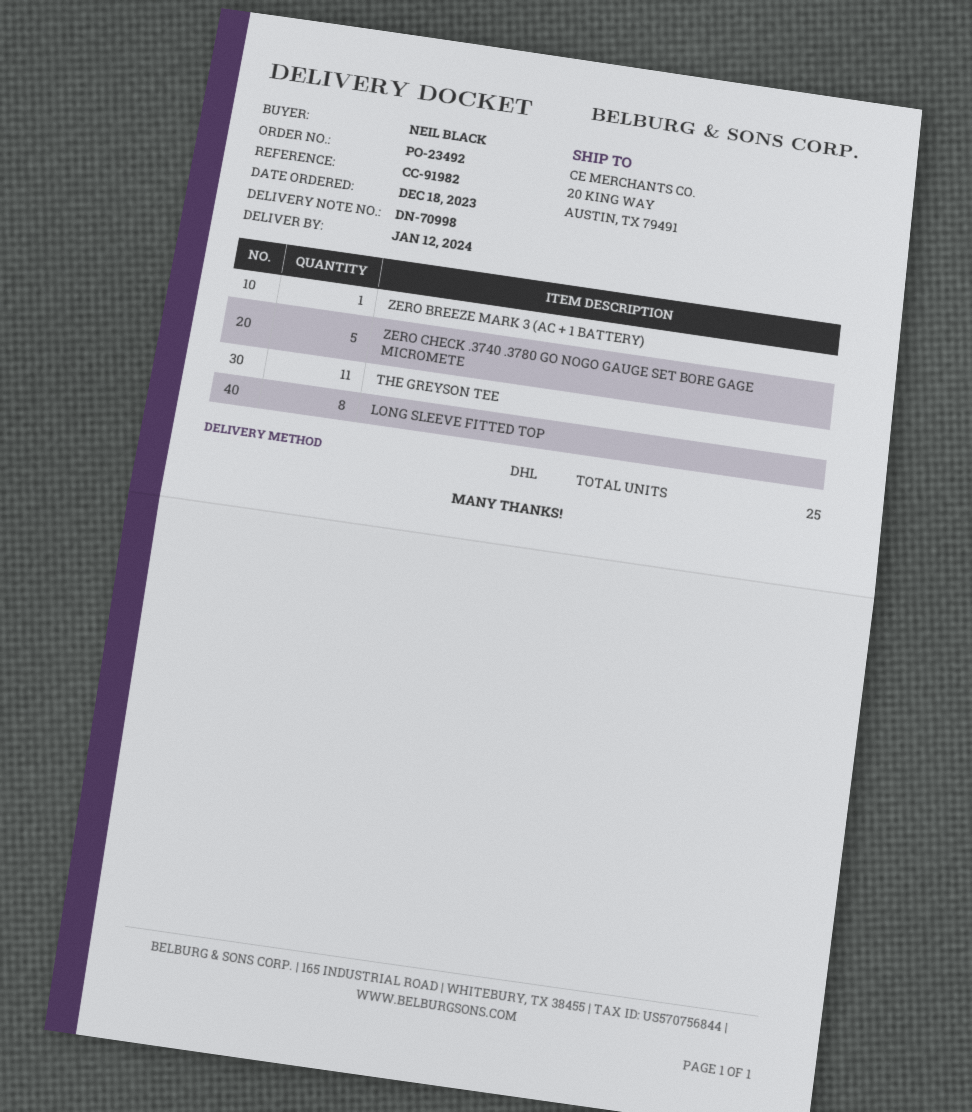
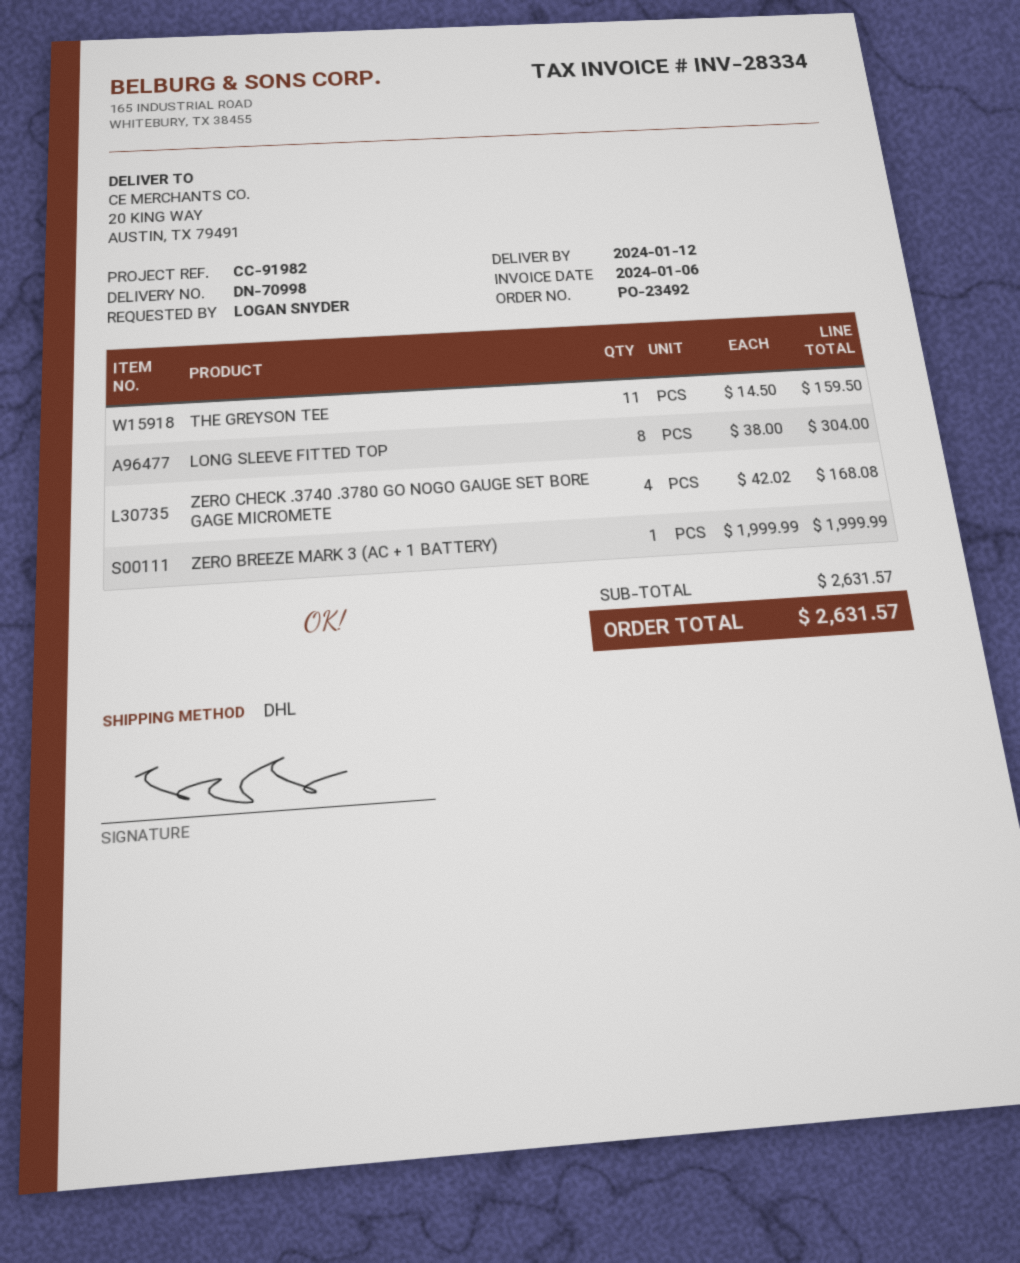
ordered by: NEIL BLACK -> LOGAN SNYDER
ZERO CHECK .3740 .3780 GO NOGO GAUGE SET BORE GAGE MICROMETE: 5 -> 4

